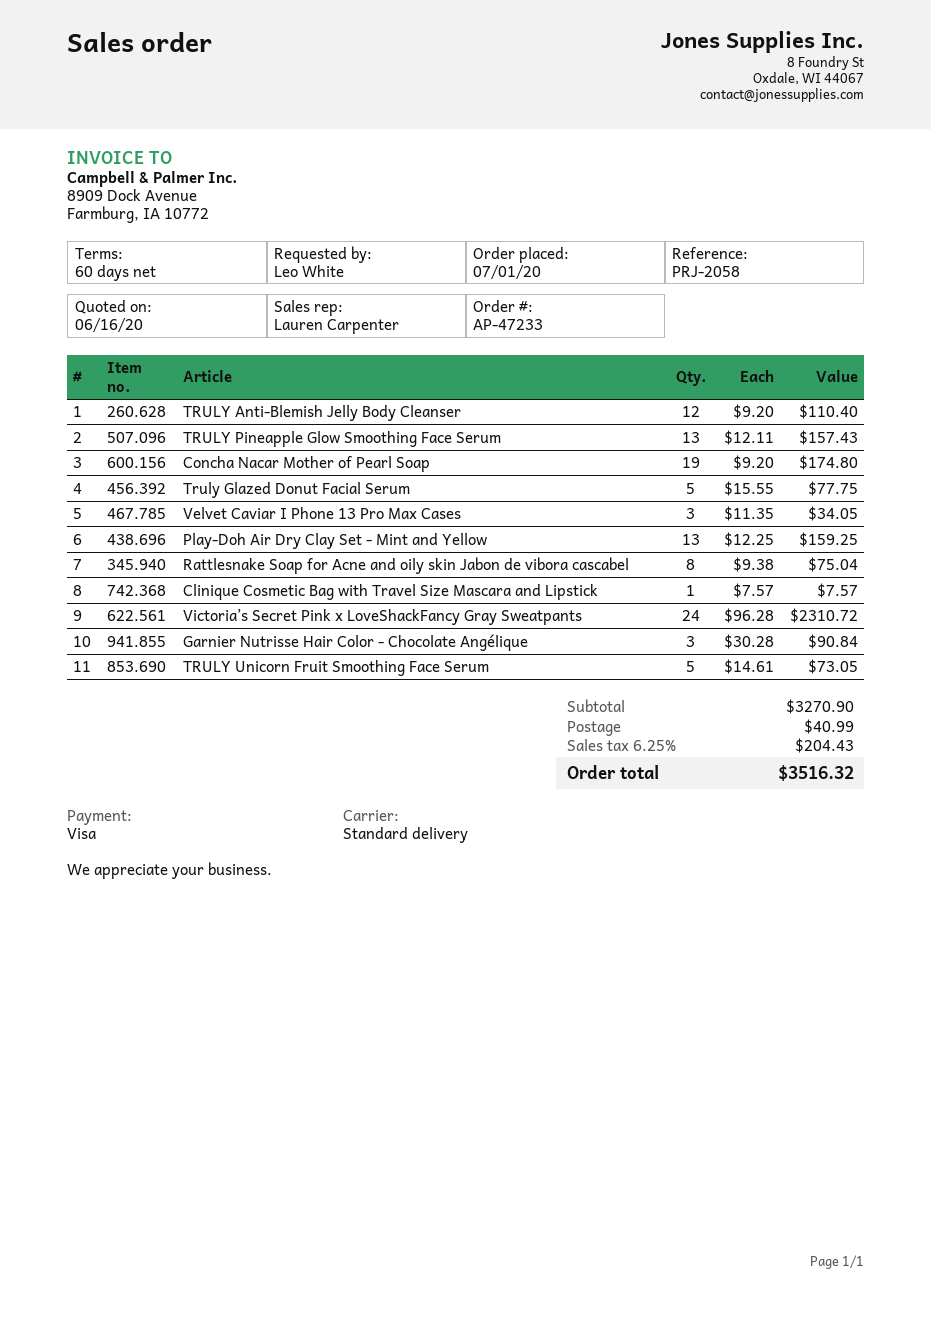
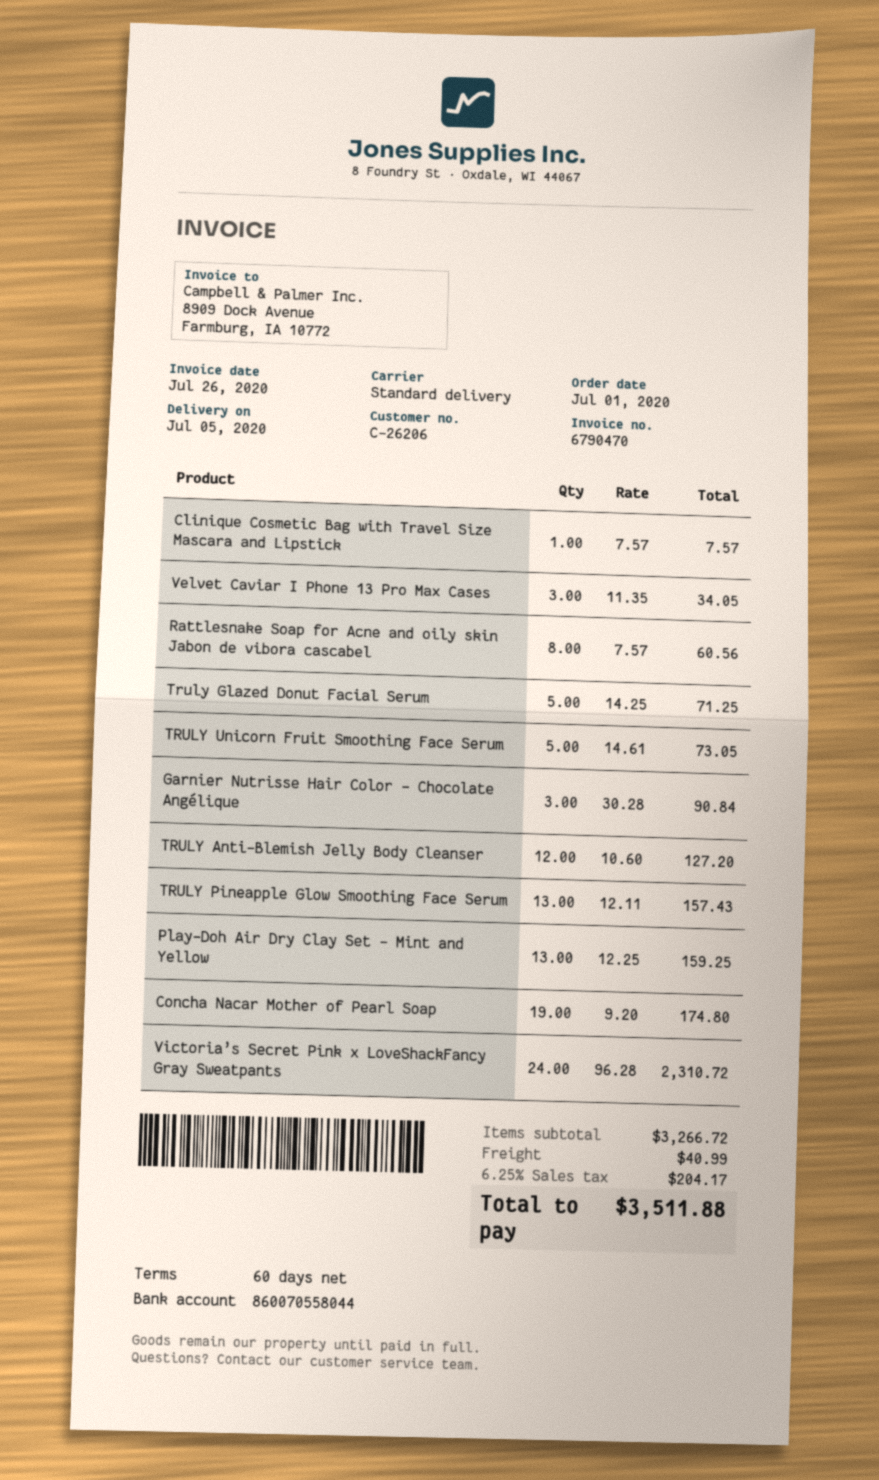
TRULY Anti-Blemish Jelly Body Cleanser: 12 x 9.20 = 110.40 -> 12 x 10.60 = 127.20
Truly Glazed Donut Facial Serum: 5 x 15.55 = 77.75 -> 5 x 14.25 = 71.25
Rattlesnake Soap for Acne and oily skin Jabon de vibora cascabel: 8 x 9.38 = 75.04 -> 8 x 7.57 = 60.56
subtotal: 3270.90 -> 3266.72
tax: 6.25% = 204.43 -> 6.25% = 204.17
total: 3516.32 -> 3511.88

